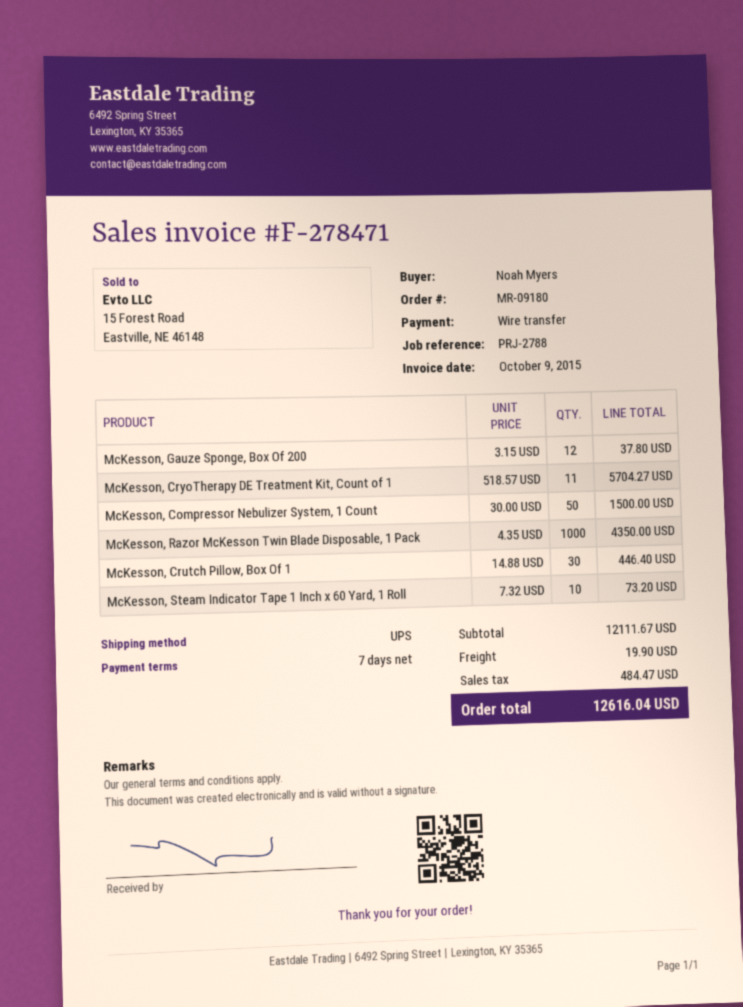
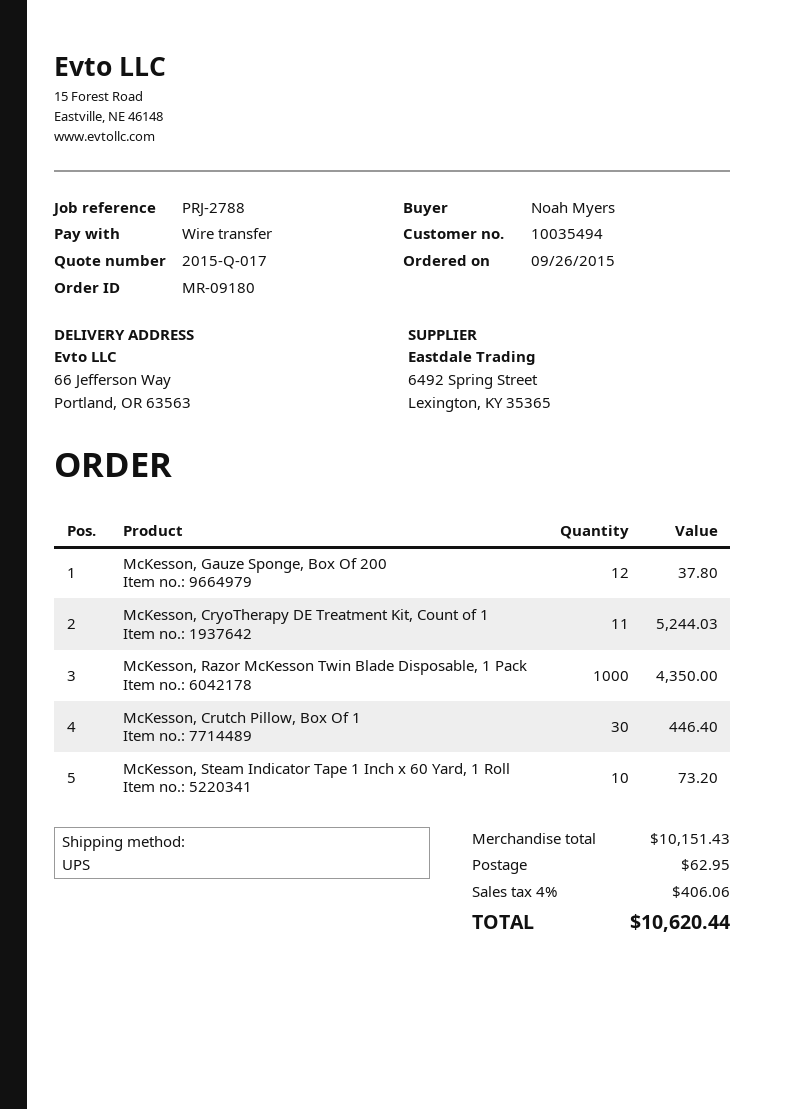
McKesson, CryoTherapy DE Treatment Kit, Count of 1: 11 for 5704.27 -> 11 for 5244.03
McKesson, Compressor Nebulizer System, 1 Count: 50 for 1500.00 -> none
subtotal: 12111.67 -> 10151.43
shipping: 19.90 -> 62.95
tax: 484.47 -> 406.06
total: 12616.04 -> 10620.44

